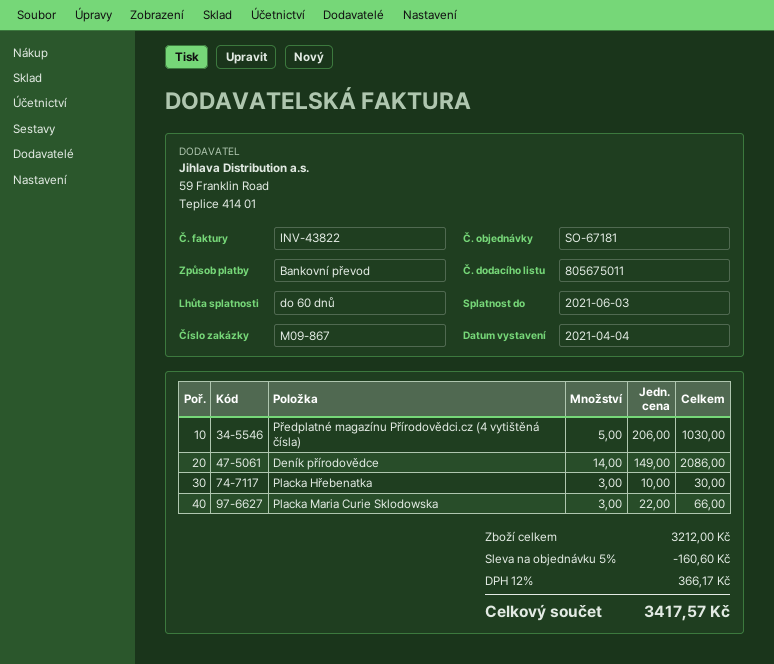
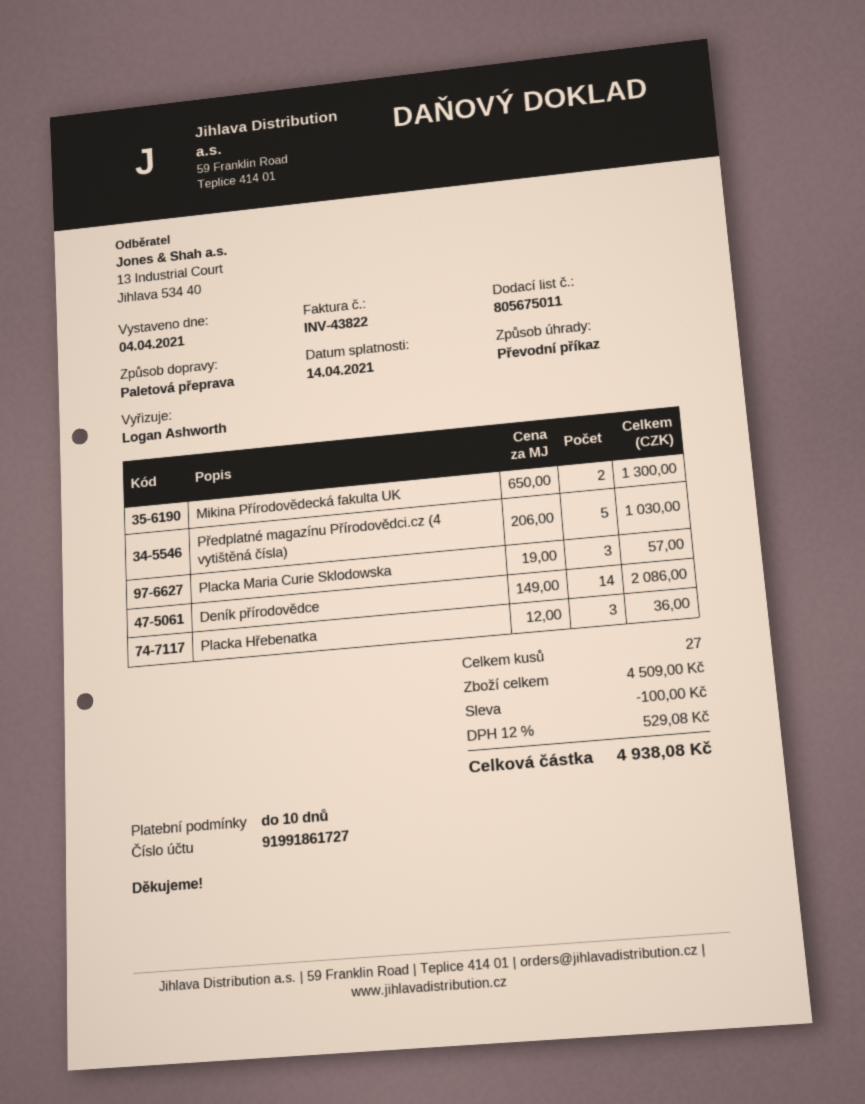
payment terms: 60 days -> 10 days
due date: 2021-06-03 -> 2021-04-14
Placka Hřebenatka: 3 x 10.00 = 30.00 -> 3 x 12.00 = 36.00
Placka Maria Curie Sklodowska: 3 x 22.00 = 66.00 -> 3 x 19.00 = 57.00
Mikina Přírodovědecká fakulta UK: none -> 2 x 650.00 = 1300.00
subtotal: 3212.00 -> 4509.00
discount: 160.60 -> 100.00
tax: 12% = 366.17 -> 12% = 529.08
total: 3417.57 -> 4938.08

